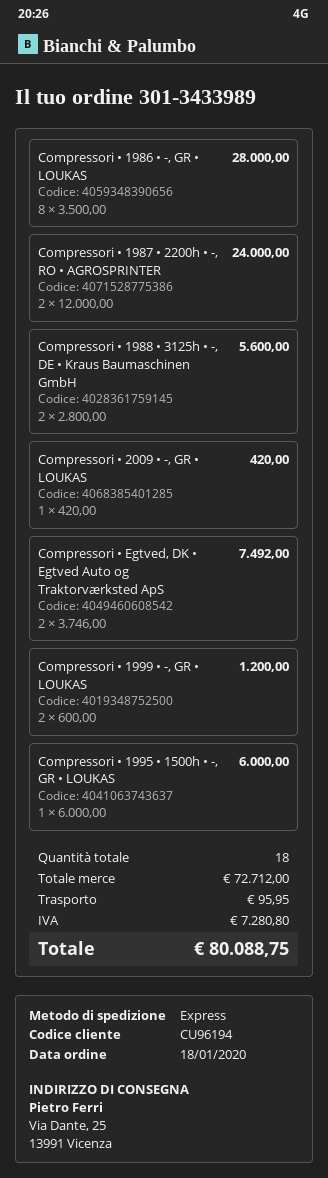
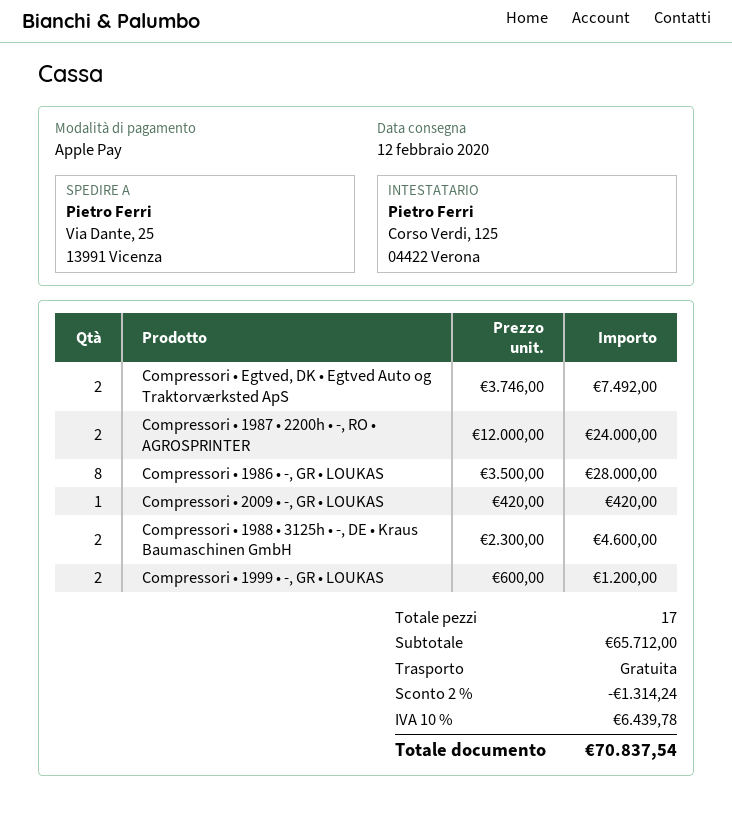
Compressori • 1988 • 3125h • -, DE • Kraus Baumaschinen GmbH: 2 x 2800.00 = 5600.00 -> 2 x 2300.00 = 4600.00
Compressori • 1995 • 1500h • -, GR • LOUKAS: 1 x 6000.00 = 6000.00 -> none
total quantity: 18 -> 17
subtotal: 72712.00 -> 65712.00
discount: none -> 2% = 1314.24
shipping: 95.95 -> 0.00
tax: 7280.80 -> 6439.78
total: 80088.75 -> 70837.54

